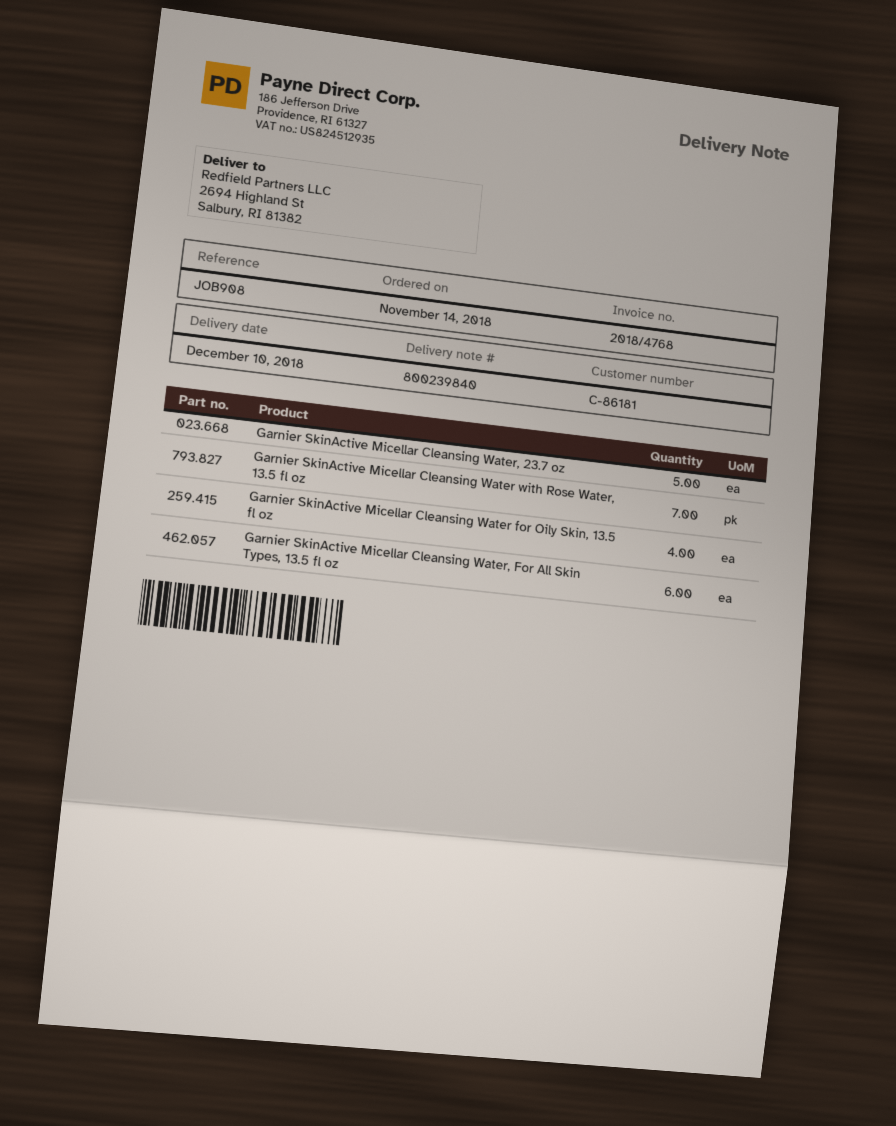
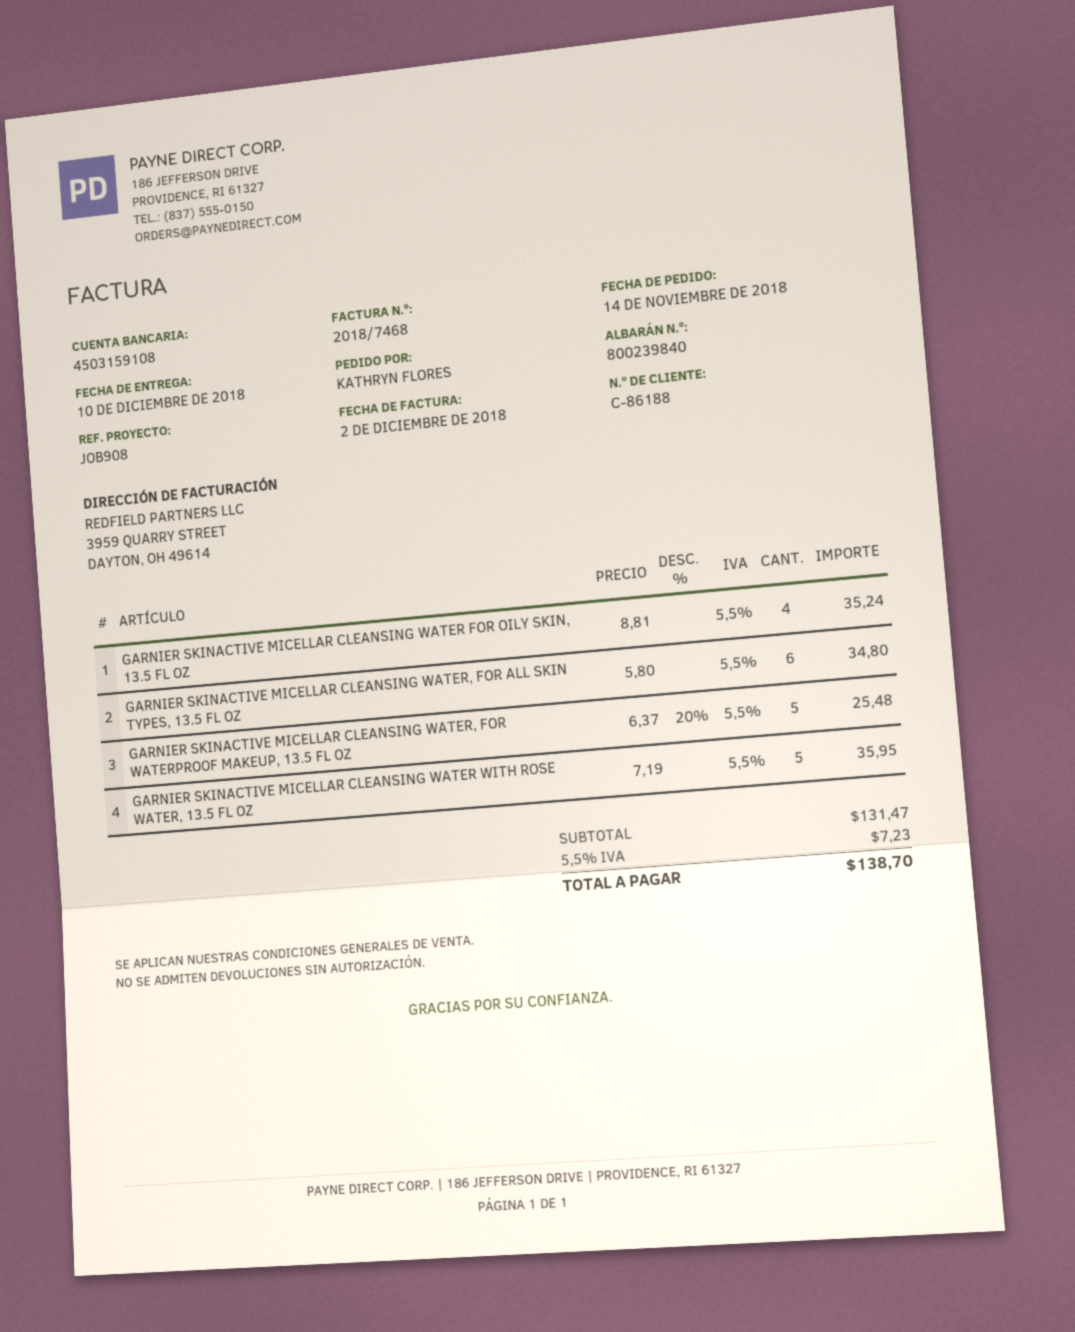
invoice number: 2018/4768 -> 2018/7468
customer number: C-86181 -> C-86188
Garnier SkinActive Micellar Cleansing Water, 23.7 oz: 5 -> none
Garnier SkinActive Micellar Cleansing Water with Rose Water, 13.5 fl oz: 7 -> 5
GARNIER SKINACTIVE MICELLAR CLEANSING WATER, FOR WATERPROOF MAKEUP, 13.5 FL OZ: none -> 5

